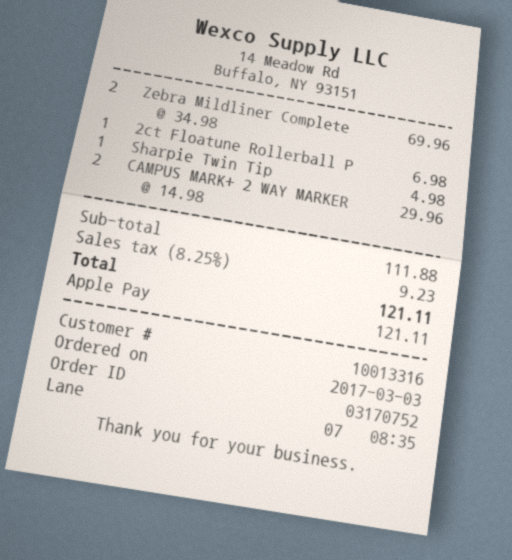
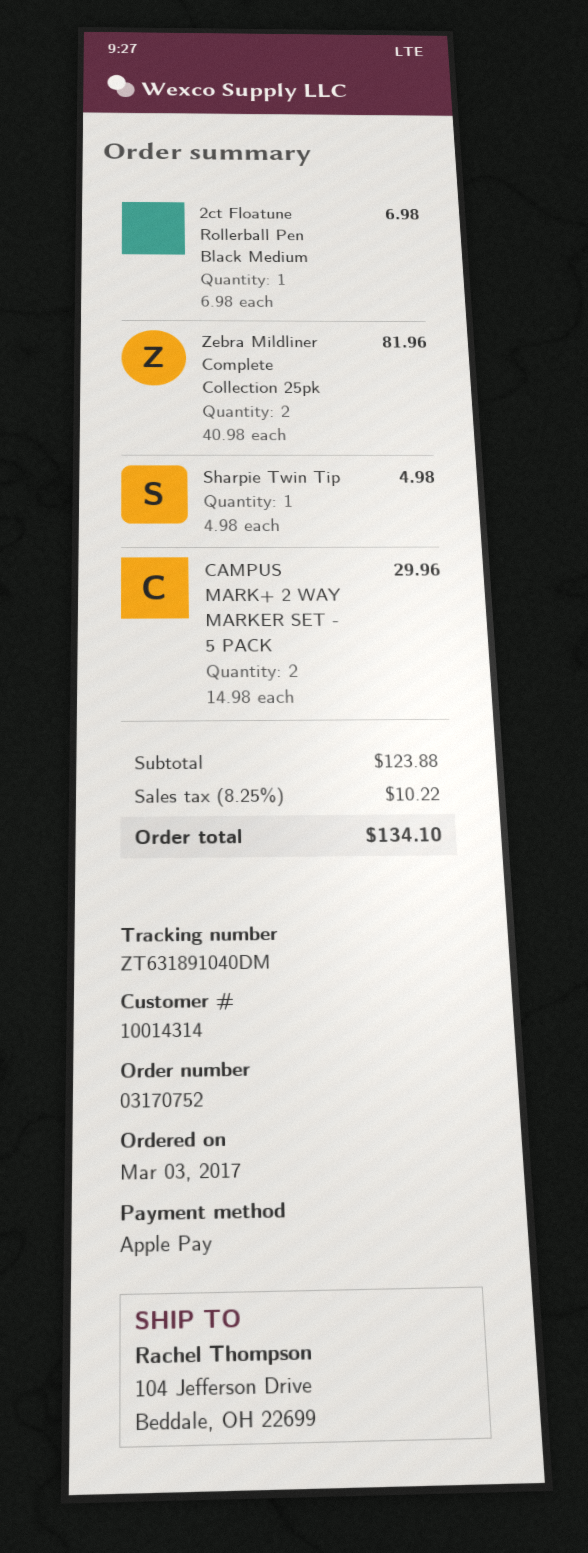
customer number: 10013316 -> 10014314
Zebra Mildliner Complete: 2 x 34.98 = 69.96 -> 2 x 40.98 = 81.96
subtotal: 111.88 -> 123.88
tax: 8.25% = 9.23 -> 8.25% = 10.22
total: 121.11 -> 134.10

